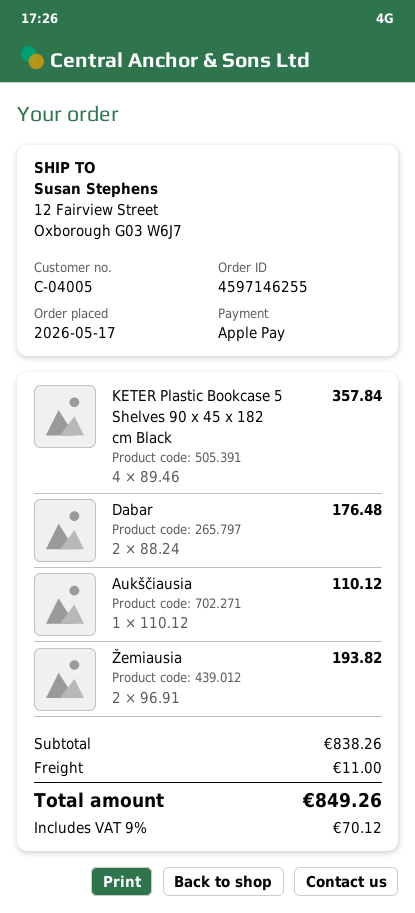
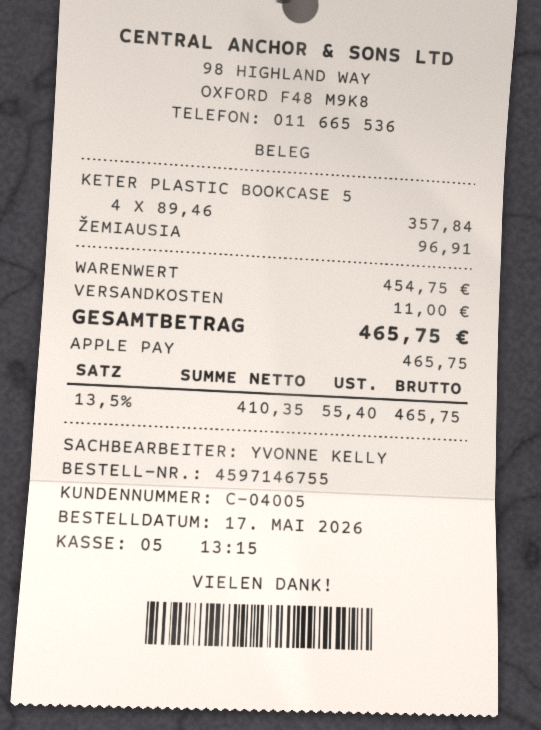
order number: 4597146255 -> 4597146755
Dabar: 2 x 88.24 = 176.48 -> none
Aukščiausia: 1 x 110.12 = 110.12 -> none
Žemiausia: 2 x 96.91 = 193.82 -> 1 x 96.91 = 96.91
subtotal: 838.26 -> 454.75
tax: 9% = 70.12 -> 13.5% = 55.40
total: 849.26 -> 465.75

